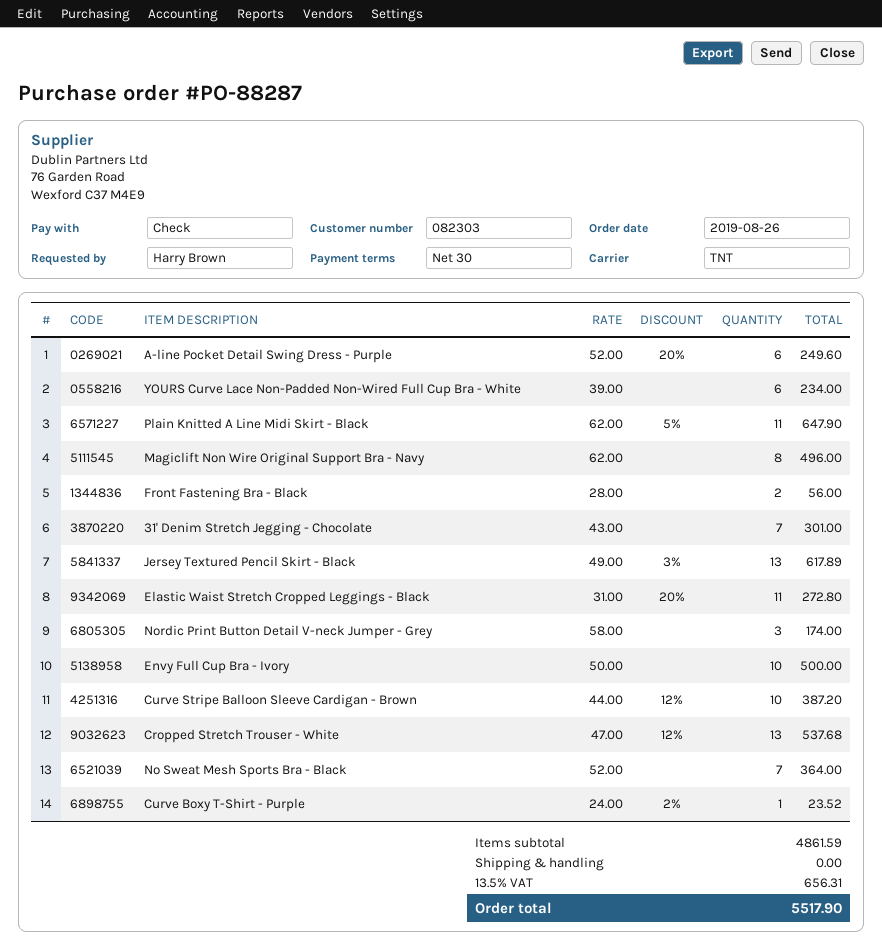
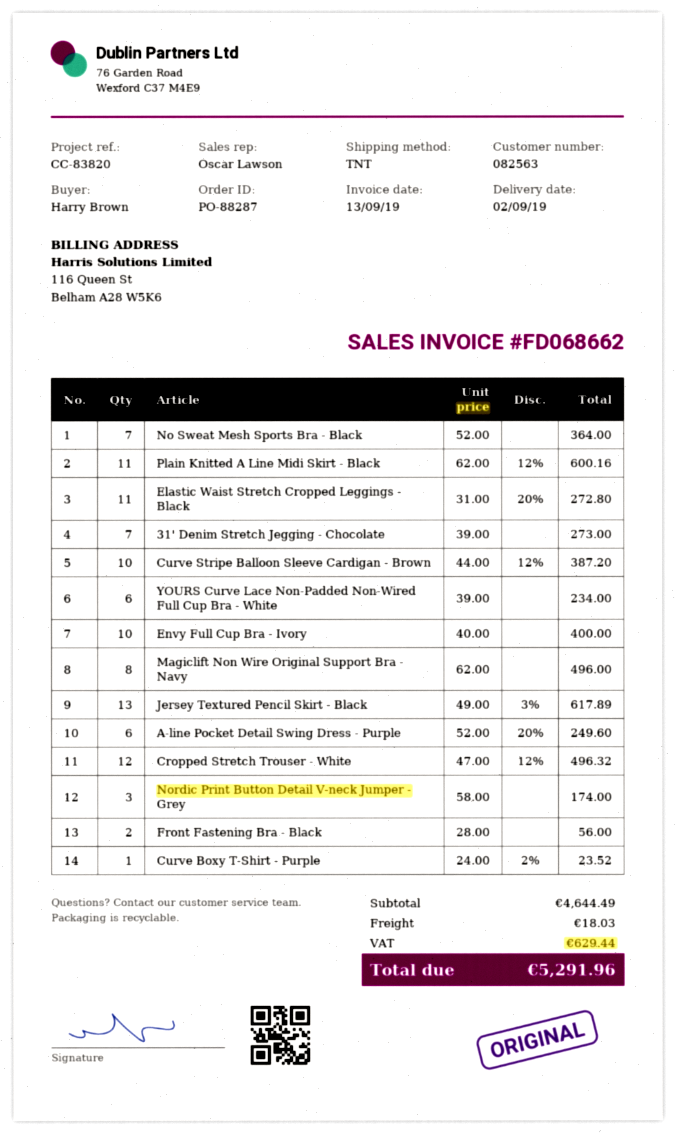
customer number: 082303 -> 082563
Plain Knitted A Line Midi Skirt - Black: 11 x 62.00 - 5% = 647.90 -> 11 x 62.00 - 12% = 600.16
31' Denim Stretch Jegging - Chocolate: 7 x 43.00 = 301.00 -> 7 x 39.00 = 273.00
Envy Full Cup Bra - Ivory: 10 x 50.00 = 500.00 -> 10 x 40.00 = 400.00
Cropped Stretch Trouser - White: 13 x 47.00 - 12% = 537.68 -> 12 x 47.00 - 12% = 496.32
subtotal: 4861.59 -> 4644.49
shipping: 0.00 -> 18.03
tax: 656.31 -> 629.44
total: 5517.90 -> 5291.96

